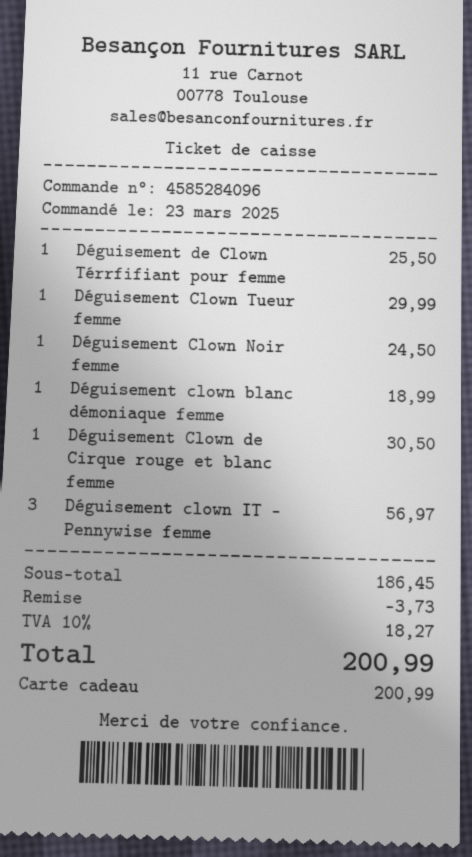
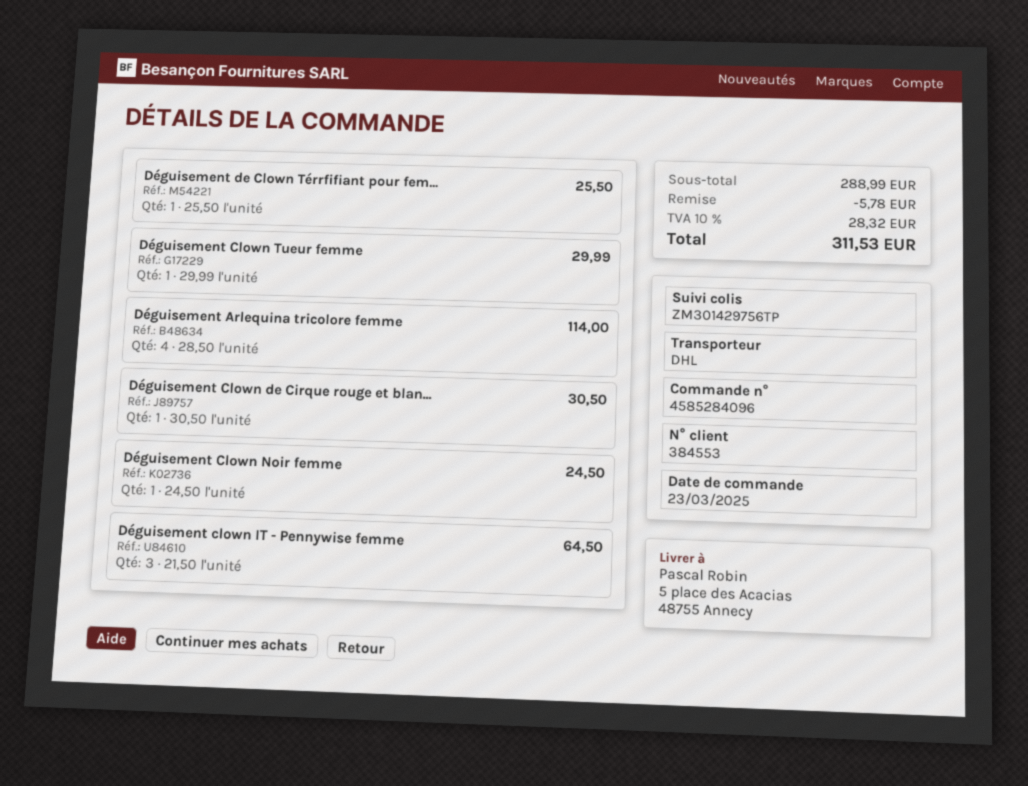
Déguisement clown blanc démoniaque femme: 1 for 18.99 -> none
Déguisement clown IT - Pennywise femme: 3 for 56.97 -> 3 for 64.50
Déguisement Arlequina tricolore femme: none -> 4 for 114.00
subtotal: 186.45 -> 288.99
discount: 3.73 -> 5.78
tax: 10% = 18.27 -> 10% = 28.32
total: 200.99 -> 311.53

